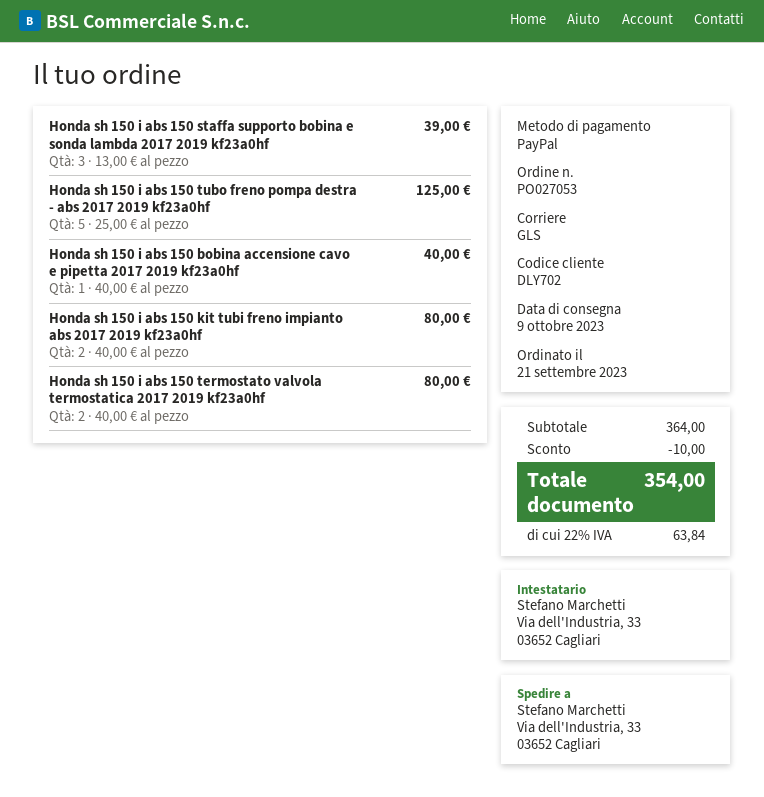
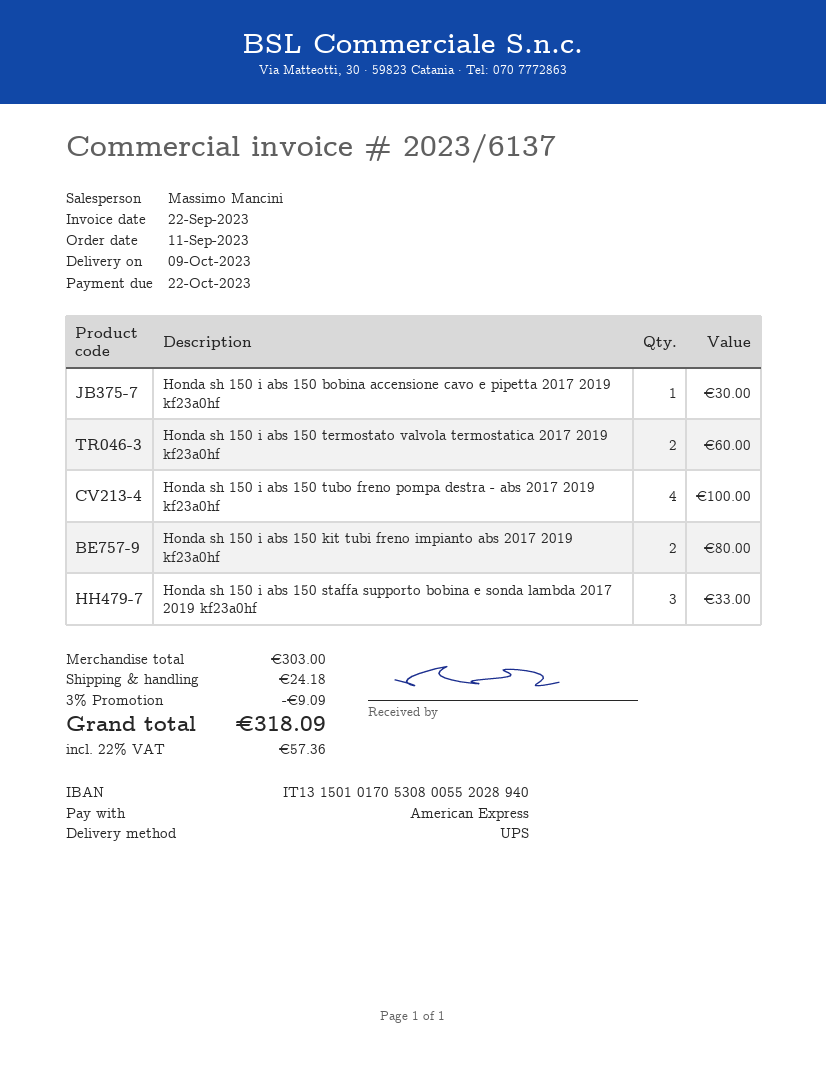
order date: 2023-09-21 -> 2023-09-11
payment method: PayPal -> American Express
shipping method: GLS -> UPS
Honda sh 150 i abs 150 staffa supporto bobina e sonda lambda 2017 2019 kf23a0hf: 3 for 39.00 -> 3 for 33.00
Honda sh 150 i abs 150 tubo freno pompa destra - abs 2017 2019 kf23a0hf: 5 for 125.00 -> 4 for 100.00
Honda sh 150 i abs 150 bobina accensione cavo e pipetta 2017 2019 kf23a0hf: 1 for 40.00 -> 1 for 30.00
Honda sh 150 i abs 150 termostato valvola termostatica 2017 2019 kf23a0hf: 2 for 80.00 -> 2 for 60.00
subtotal: 364.00 -> 303.00
discount: 10.00 -> 9.09
shipping: none -> 24.18
tax: 22% = 63.84 -> 22% = 57.36
total: 354.00 -> 318.09

